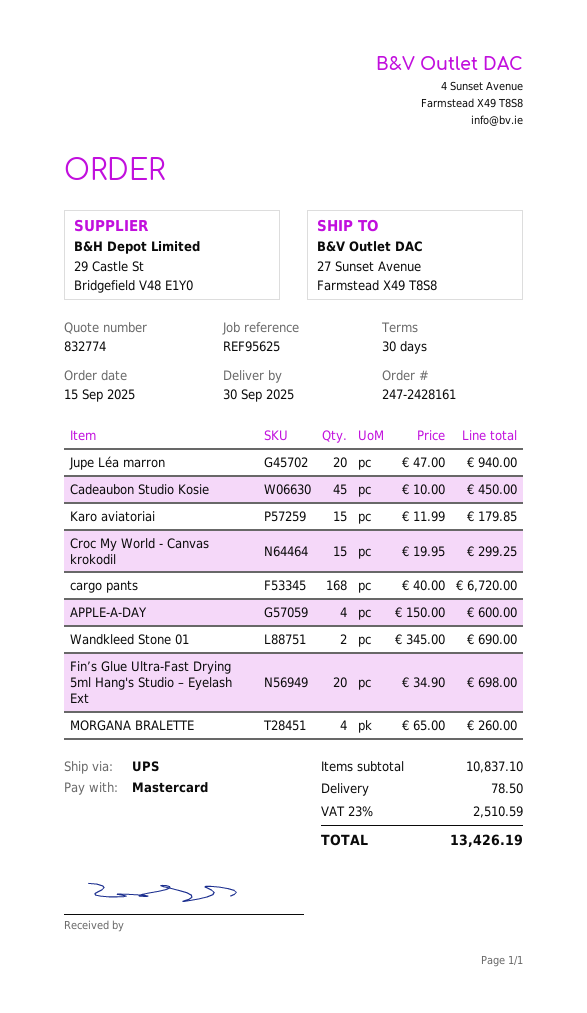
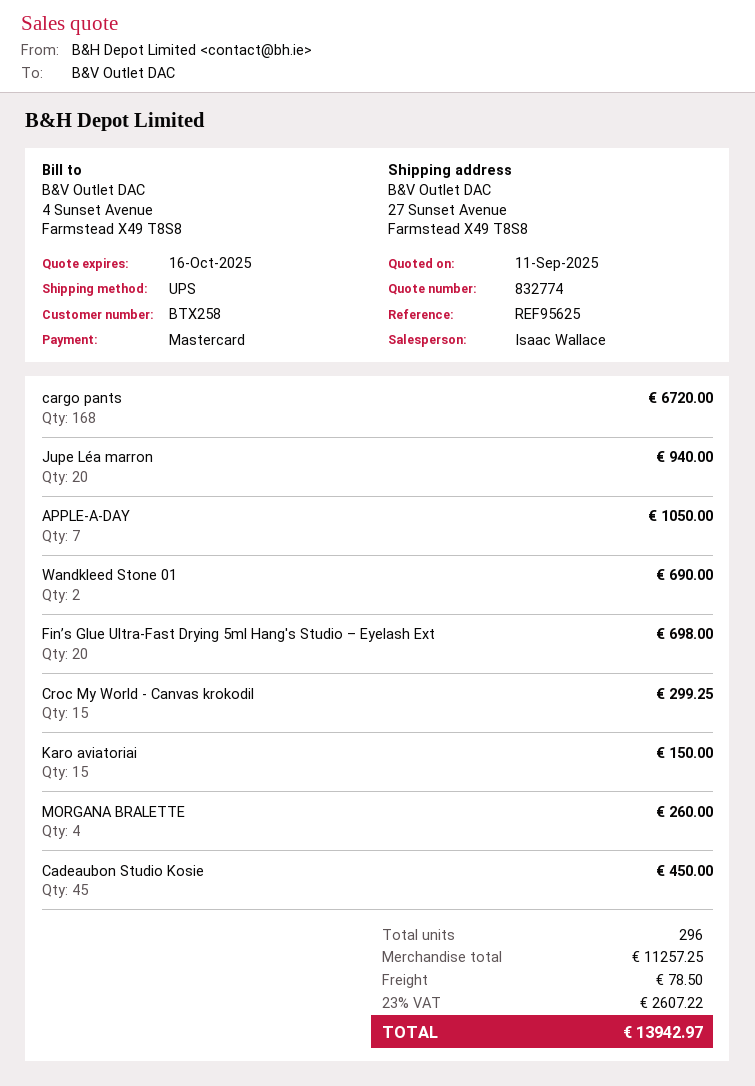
Karo aviatoriai: 15 for 179.85 -> 15 for 150.00
APPLE-A-DAY: 4 for 600.00 -> 7 for 1050.00
subtotal: 10837.10 -> 11257.25
tax: 23% = 2510.59 -> 23% = 2607.22
total: 13426.19 -> 13942.97

